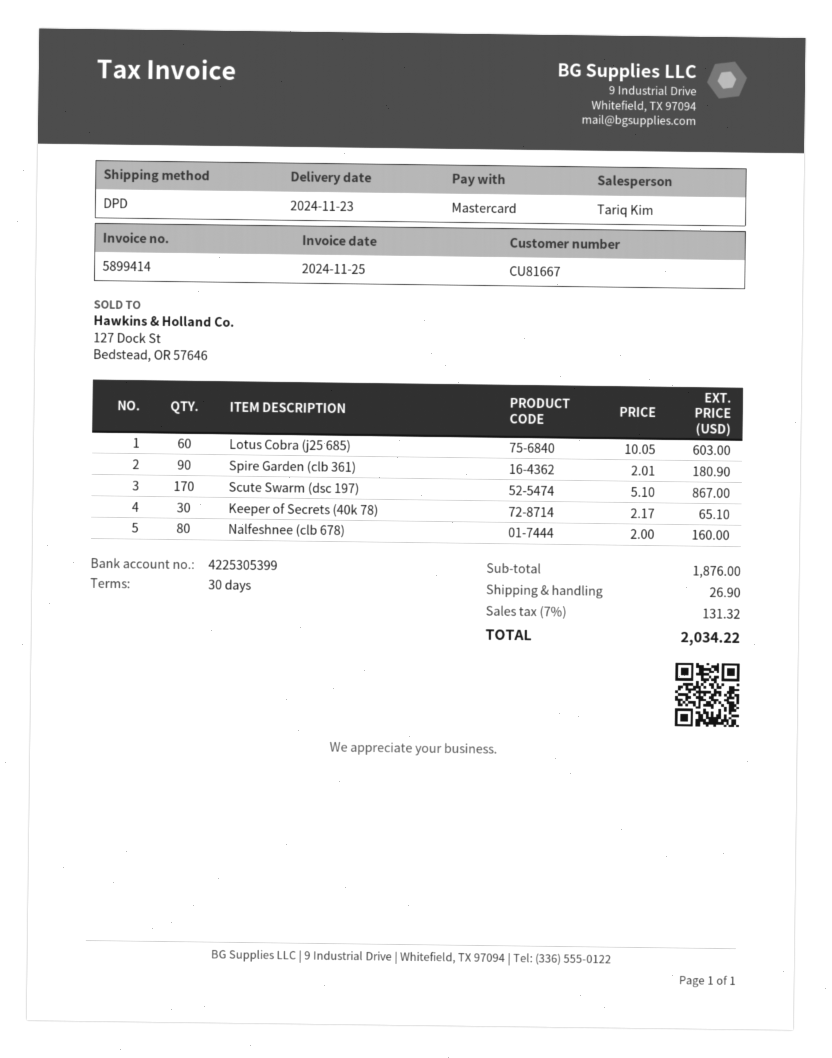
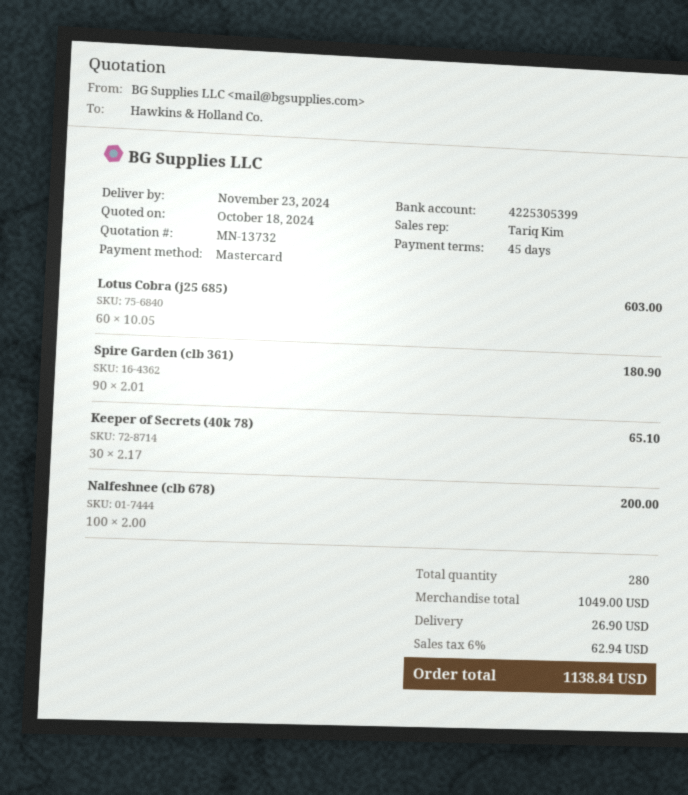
payment terms: 30 days -> 45 days
Scute Swarm (dsc 197): 170 x 5.10 = 867.00 -> none
Nalfeshnee (clb 678): 80 x 2.00 = 160.00 -> 100 x 2.00 = 200.00
subtotal: 1876.00 -> 1049.00
tax: 7% = 131.32 -> 6% = 62.94
total: 2034.22 -> 1138.84

